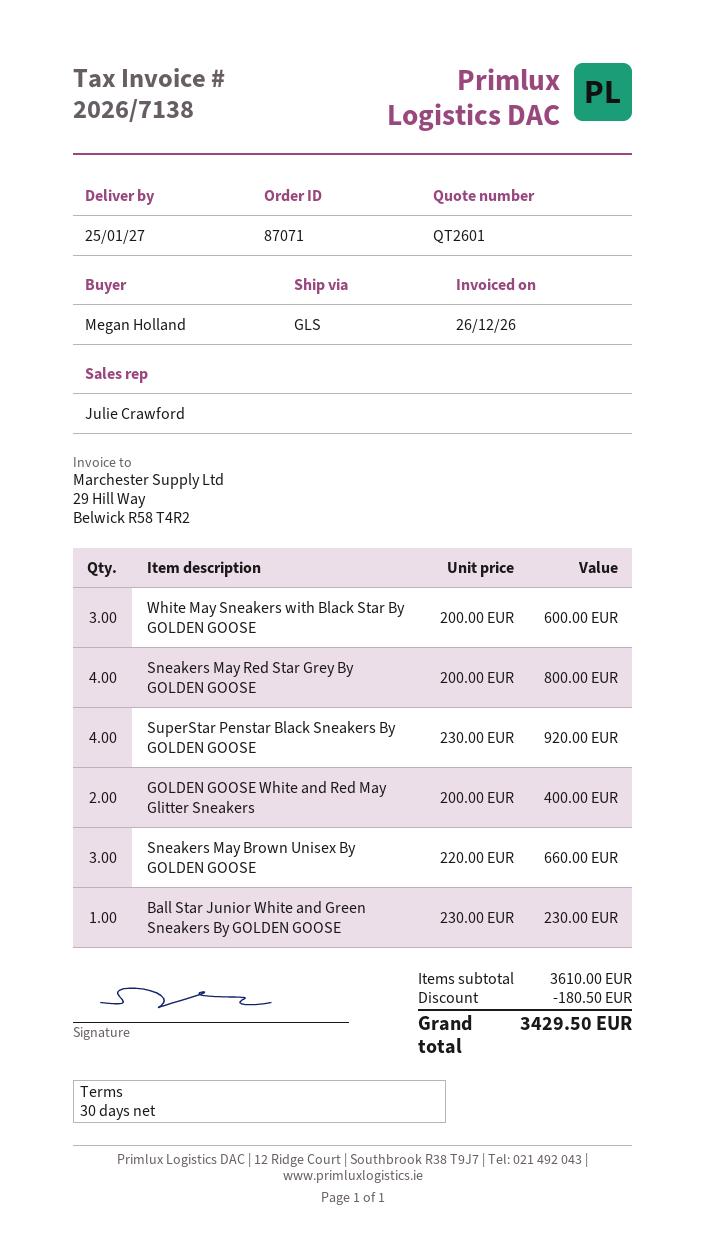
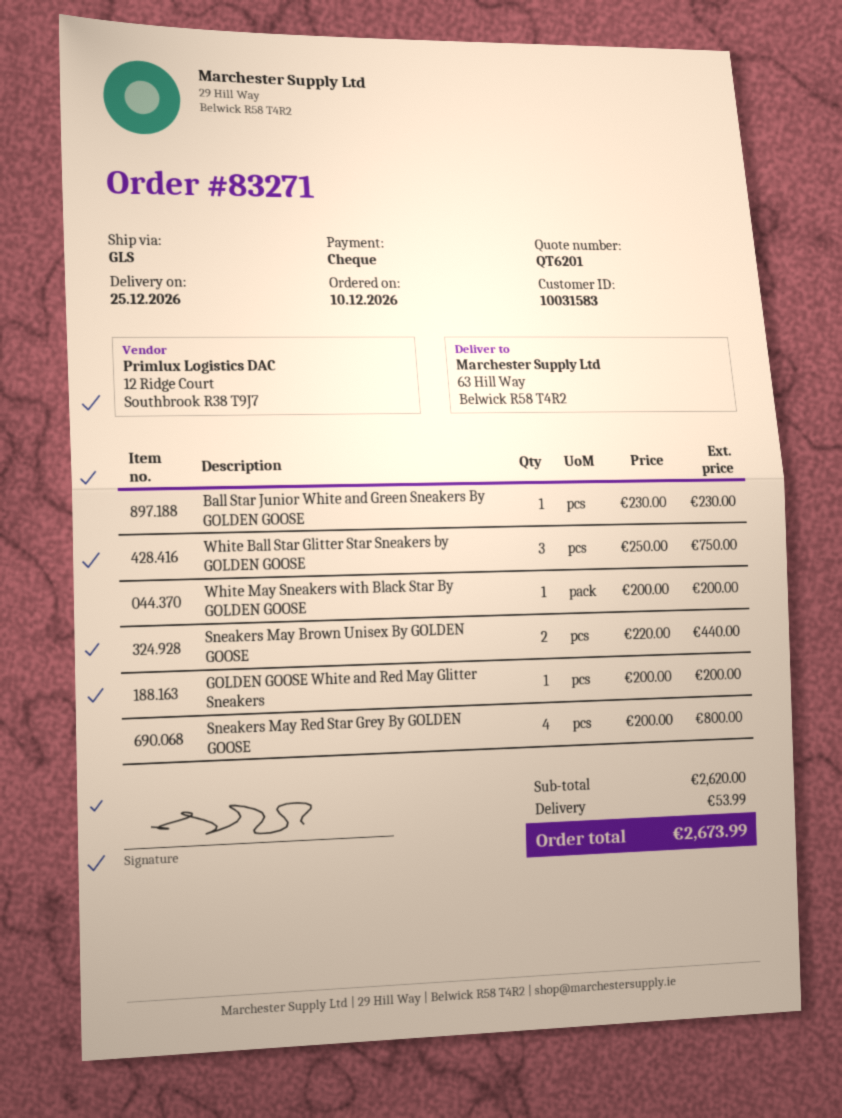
quote number: QT2601 -> QT6201
order number: 87071 -> 83271
delivery date: 2027-01-25 -> 2026-12-25
White May Sneakers with Black Star By GOLDEN GOOSE: 3 x 200.00 = 600.00 -> 1 x 200.00 = 200.00
SuperStar Penstar Black Sneakers By GOLDEN GOOSE: 4 x 230.00 = 920.00 -> none
GOLDEN GOOSE White and Red May Glitter Sneakers: 2 x 200.00 = 400.00 -> 1 x 200.00 = 200.00
Sneakers May Brown Unisex By GOLDEN GOOSE: 3 x 220.00 = 660.00 -> 2 x 220.00 = 440.00
White Ball Star Glitter Star Sneakers by GOLDEN GOOSE: none -> 3 x 250.00 = 750.00
subtotal: 3610.00 -> 2620.00
discount: 180.50 -> none
shipping: none -> 53.99
total: 3429.50 -> 2673.99

